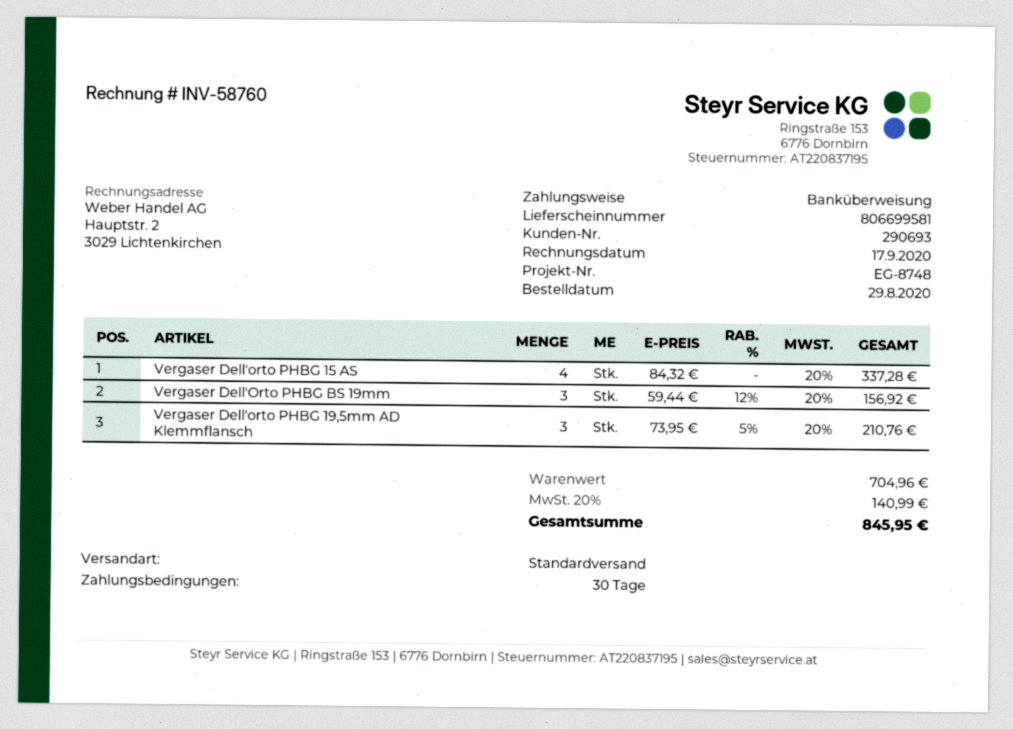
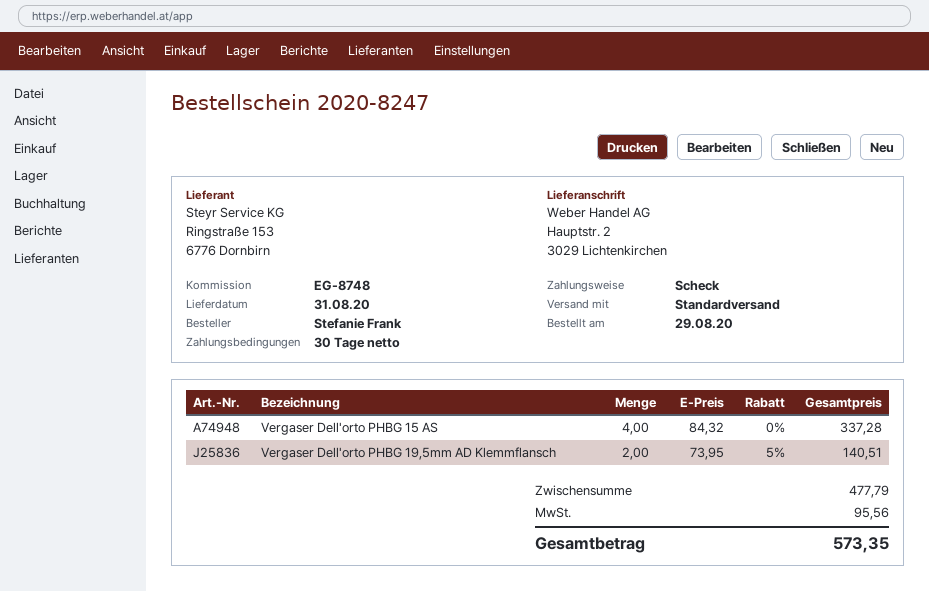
payment method: bank transfer -> cheque
Vergaser Dell'Orto PHBG BS 19mm: 3 x 59.44 - 12% = 156.92 -> none
Vergaser Dell'orto PHBG 19,5mm AD Klemmflansch: 3 x 73.95 - 5% = 210.76 -> 2 x 73.95 - 5% = 140.51
subtotal: 704.96 -> 477.79
tax: 140.99 -> 95.56
total: 845.95 -> 573.35

